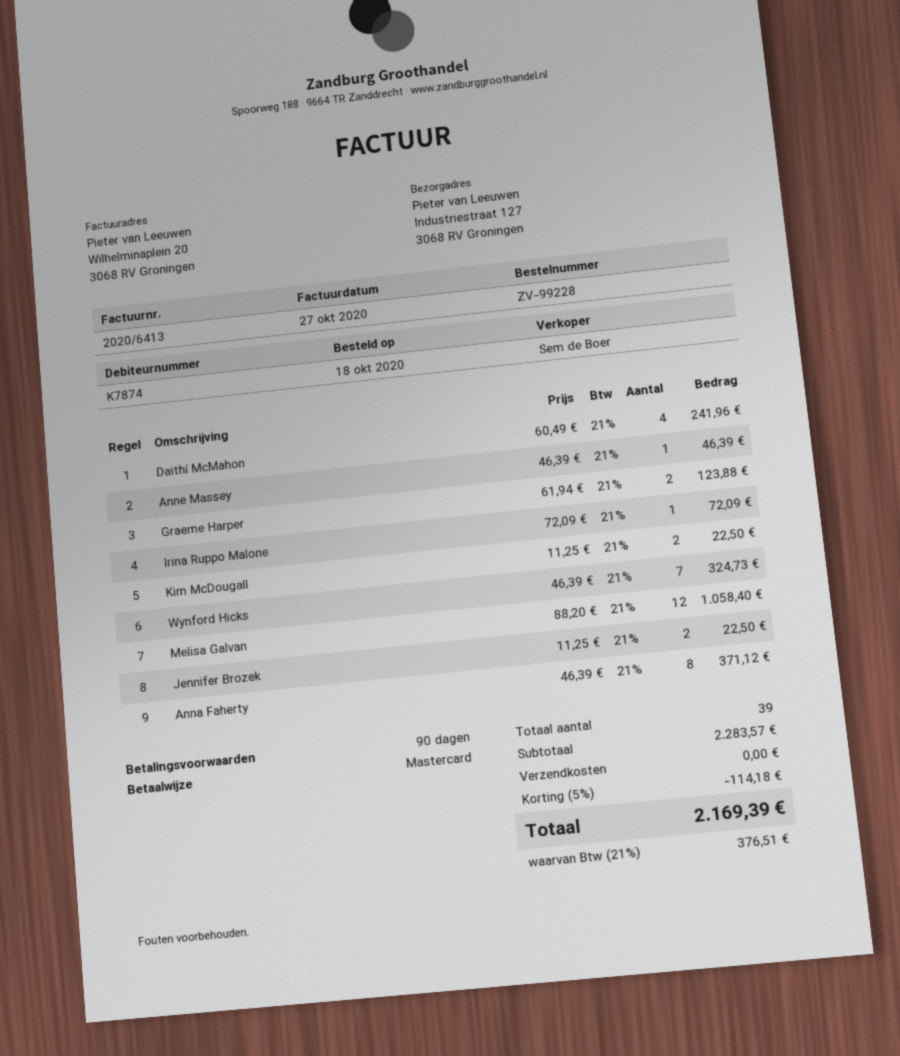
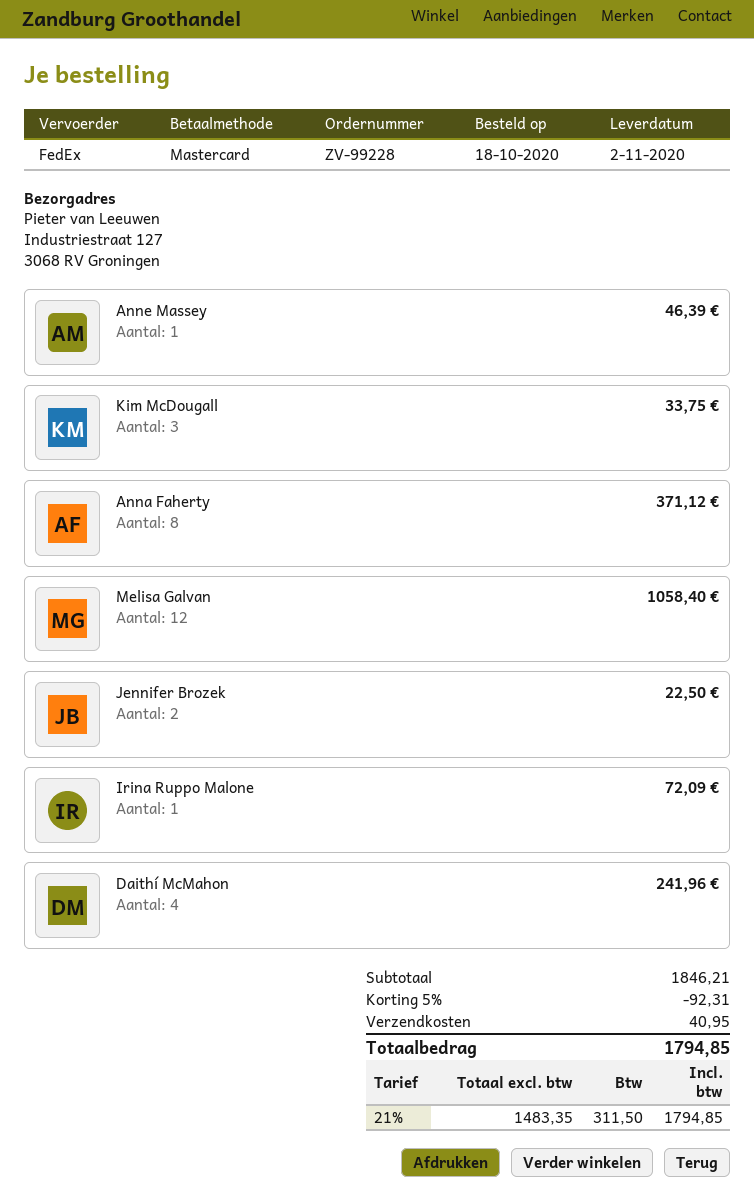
Graeme Harper: 2 for 123.88 -> none
Kim McDougall: 2 for 22.50 -> 3 for 33.75
Wynford Hicks: 7 for 324.73 -> none
subtotal: 2283.57 -> 1846.21
discount: 5% = 114.18 -> 5% = 92.31
shipping: 0.00 -> 40.95
tax: 21% = 376.51 -> 21% = 311.50
total: 2169.39 -> 1794.85

